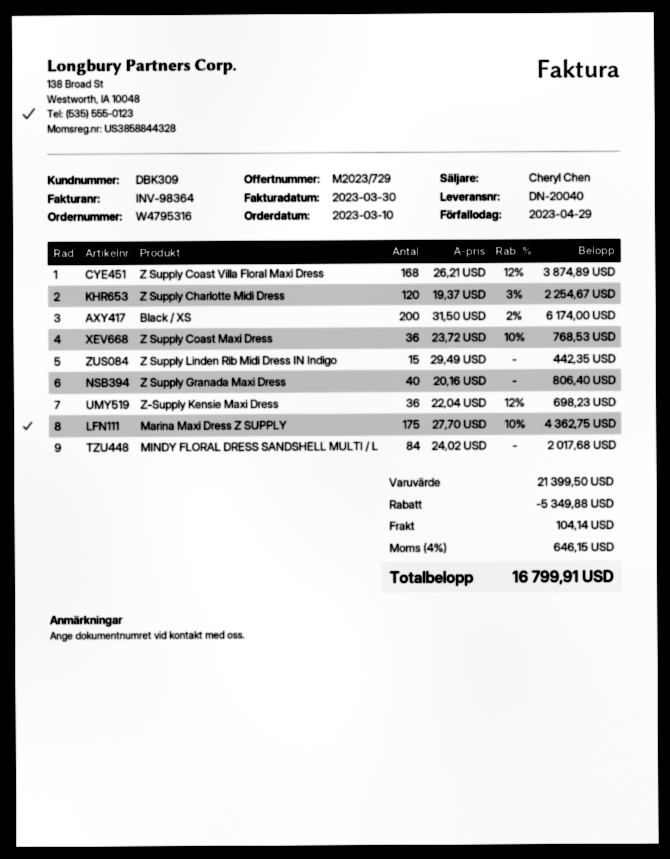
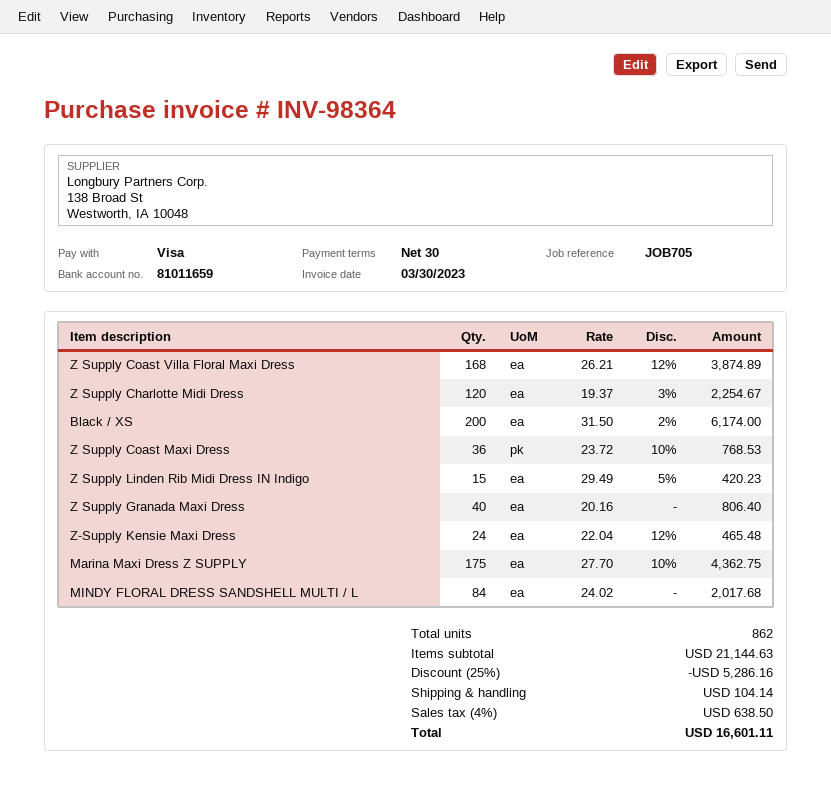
Z Supply Linden Rib Midi Dress IN Indigo: 15 x 29.49 = 442.35 -> 15 x 29.49 - 5% = 420.23
Z-Supply Kensie Maxi Dress: 36 x 22.04 - 12% = 698.23 -> 24 x 22.04 - 12% = 465.48
subtotal: 21399.50 -> 21144.63
discount: 5349.88 -> 5286.16
tax: 4% = 646.15 -> 4% = 638.50
total: 16799.91 -> 16601.11

